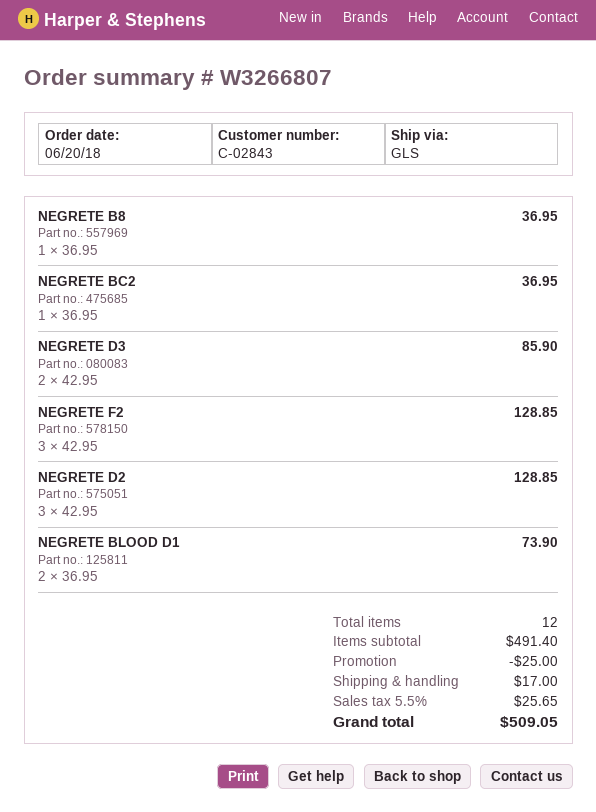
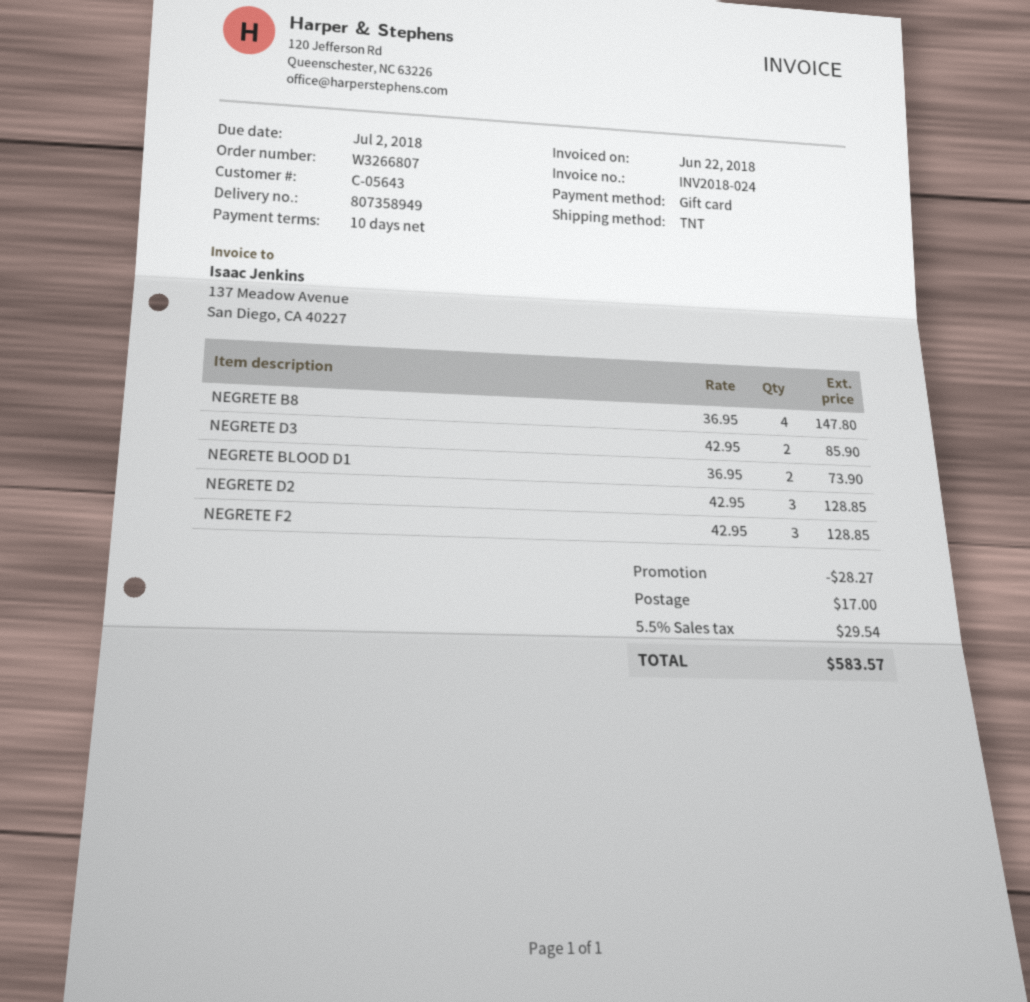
customer number: C-02843 -> C-05643
shipping method: GLS -> TNT
NEGRETE B8: 1 x 36.95 = 36.95 -> 4 x 36.95 = 147.80
NEGRETE BC2: 1 x 36.95 = 36.95 -> none
discount: 25.00 -> 28.27
tax: 5.5% = 25.65 -> 5.5% = 29.54
total: 509.05 -> 583.57

